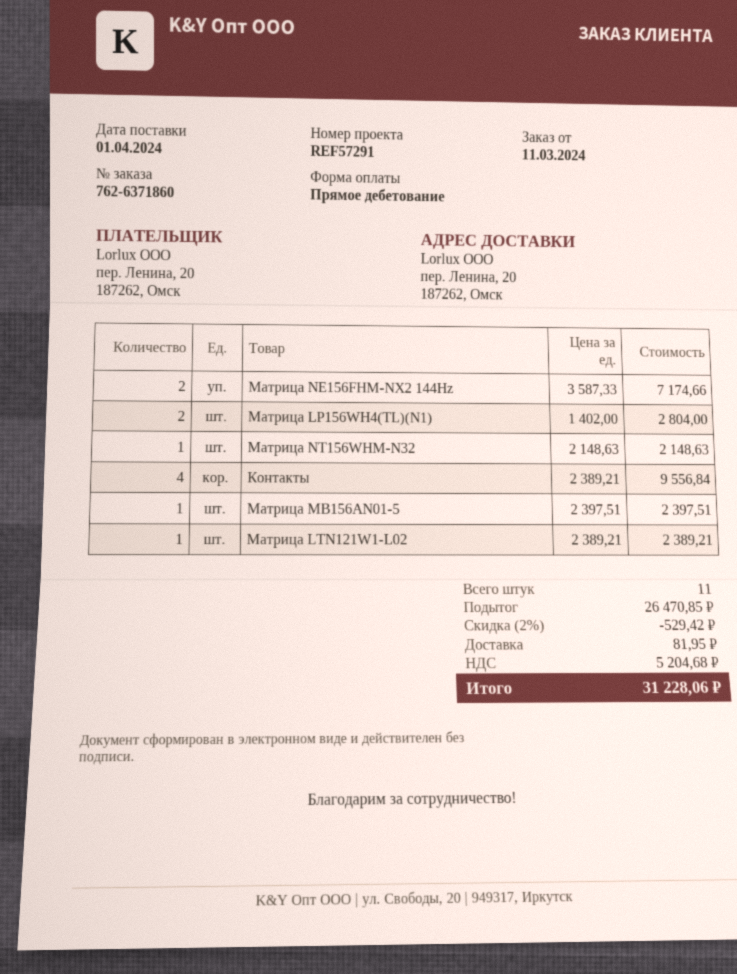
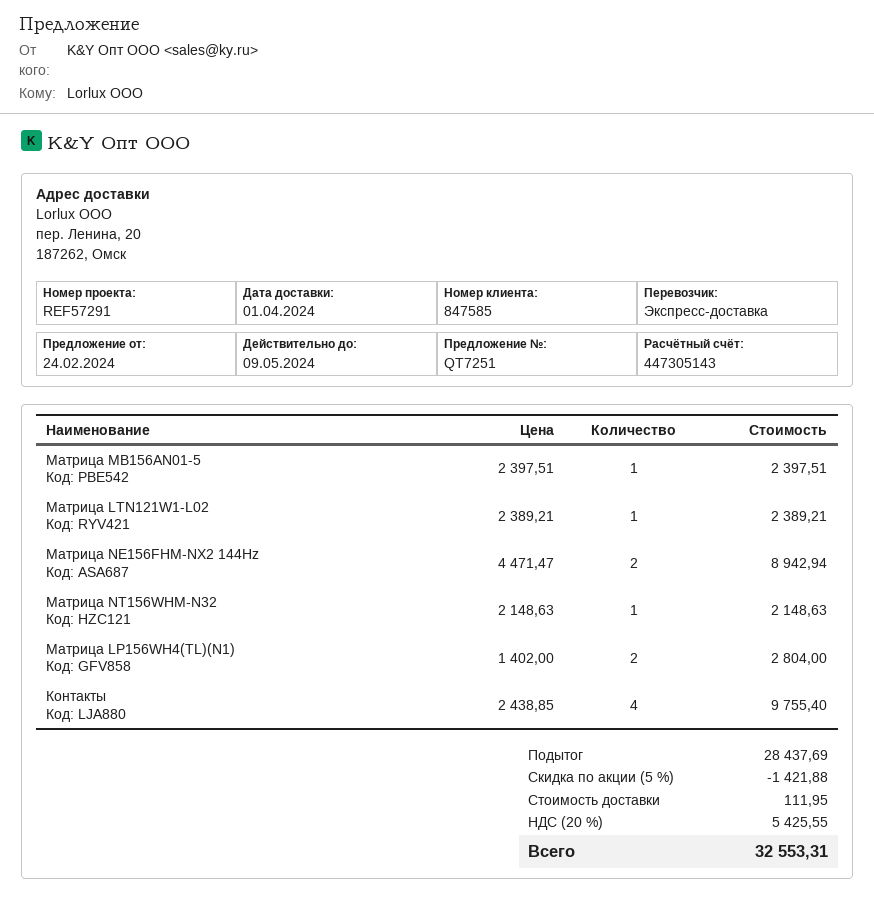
Матрица NE156FHM-NX2 144Hz: 2 x 3587.33 = 7174.66 -> 2 x 4471.47 = 8942.94
Контакты: 4 x 2389.21 = 9556.84 -> 4 x 2438.85 = 9755.40
subtotal: 26470.85 -> 28437.69
discount: 2% = 529.42 -> 5% = 1421.88
shipping: 81.95 -> 111.95
tax: 5204.68 -> 5425.55
total: 31228.06 -> 32553.31

